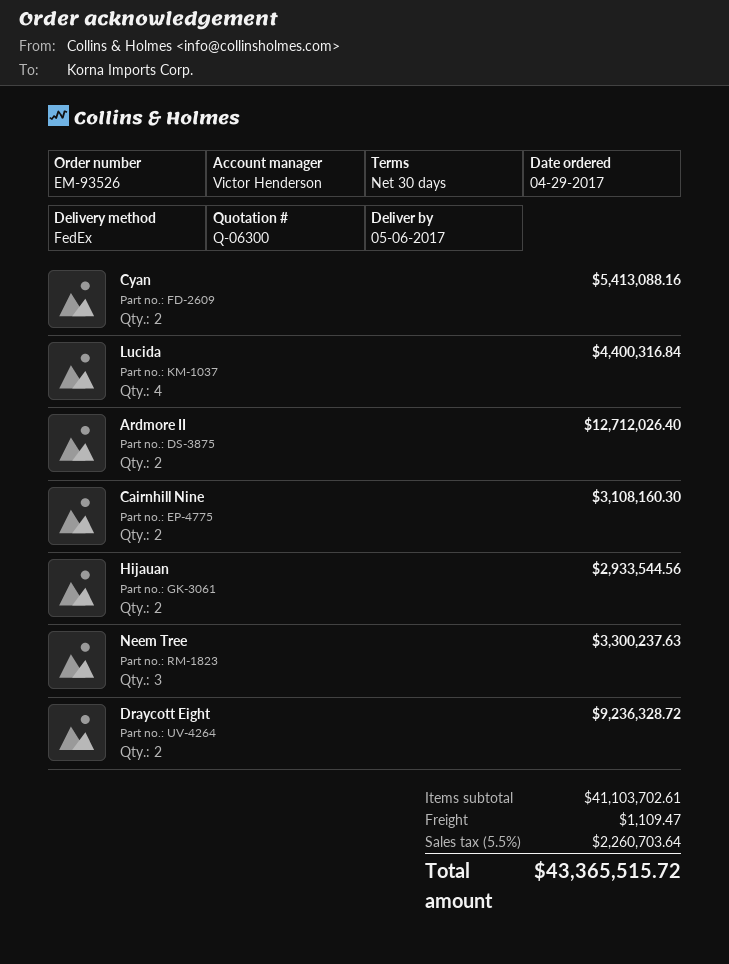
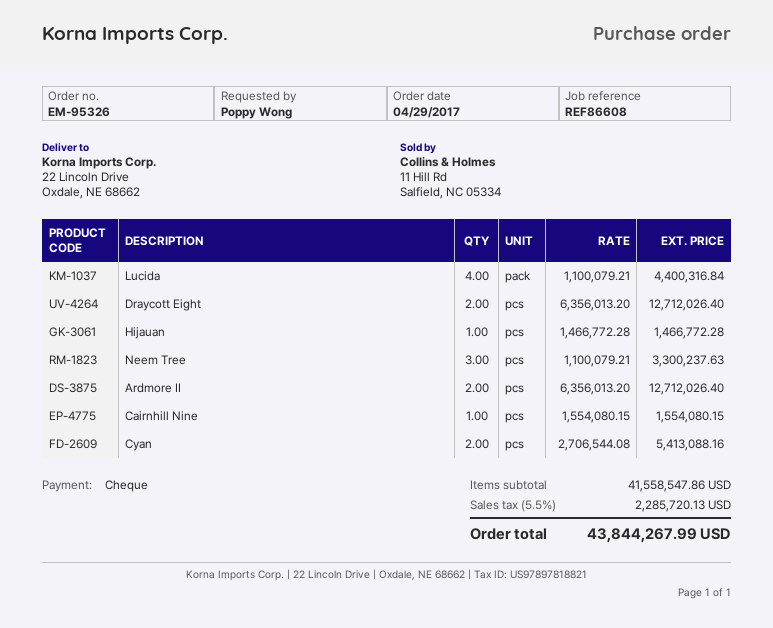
order number: EM-93526 -> EM-95326
Cairnhill Nine: 2 for 3108160.30 -> 1 for 1554080.15
Hijauan: 2 for 2933544.56 -> 1 for 1466772.28
Draycott Eight: 2 for 9236328.72 -> 2 for 12712026.40
subtotal: 41103702.61 -> 41558547.86
shipping: 1109.47 -> none
tax: 5.5% = 2260703.64 -> 5.5% = 2285720.13
total: 43365515.72 -> 43844267.99

